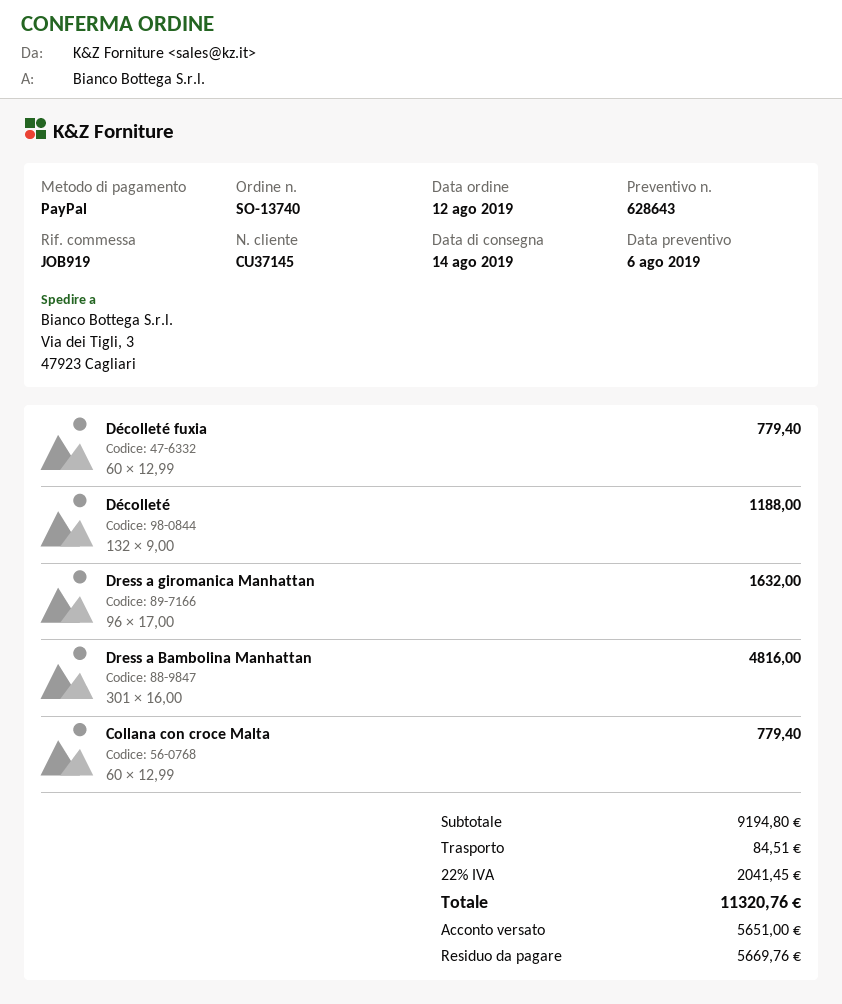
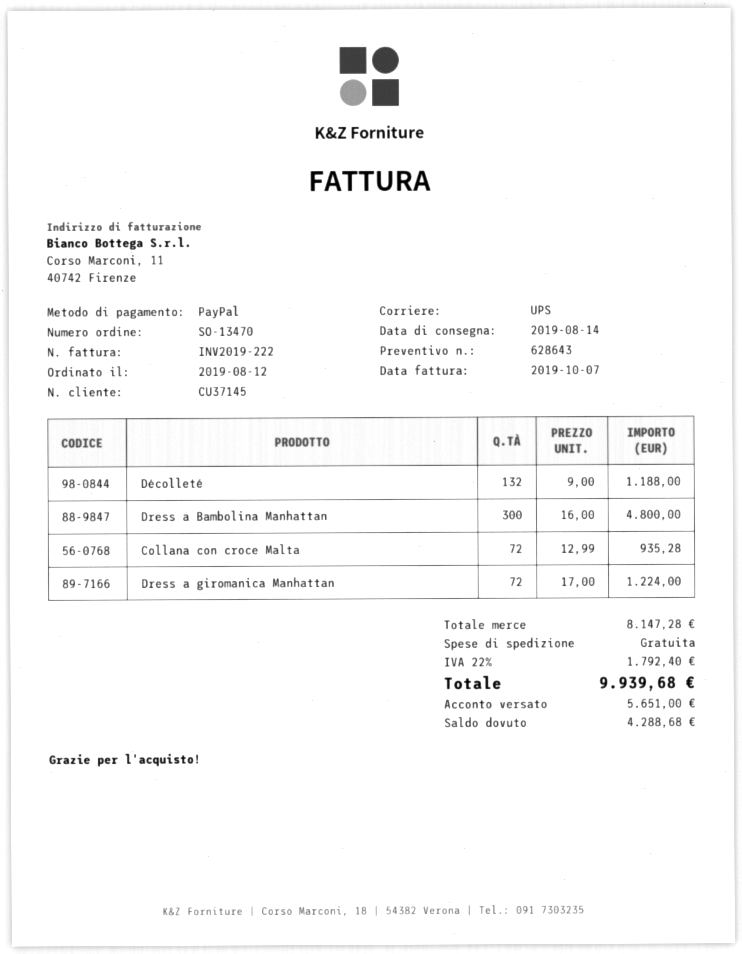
order number: SO-13740 -> SO-13470
Décolleté fuxia: 60 x 12.99 = 779.40 -> none
Dress a giromanica Manhattan: 96 x 17.00 = 1632.00 -> 72 x 17.00 = 1224.00
Dress a Bambolina Manhattan: 301 x 16.00 = 4816.00 -> 300 x 16.00 = 4800.00
Collana con croce Malta: 60 x 12.99 = 779.40 -> 72 x 12.99 = 935.28
subtotal: 9194.80 -> 8147.28
shipping: 84.51 -> 0.00
tax: 22% = 2041.45 -> 22% = 1792.40
total: 11320.76 -> 9939.68
balance: 5669.76 -> 4288.68

